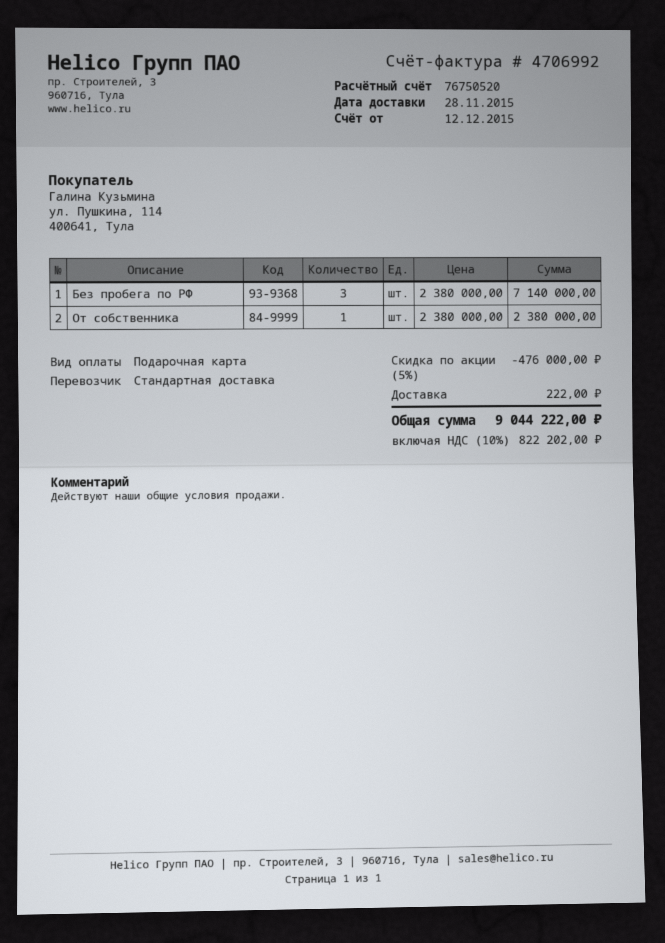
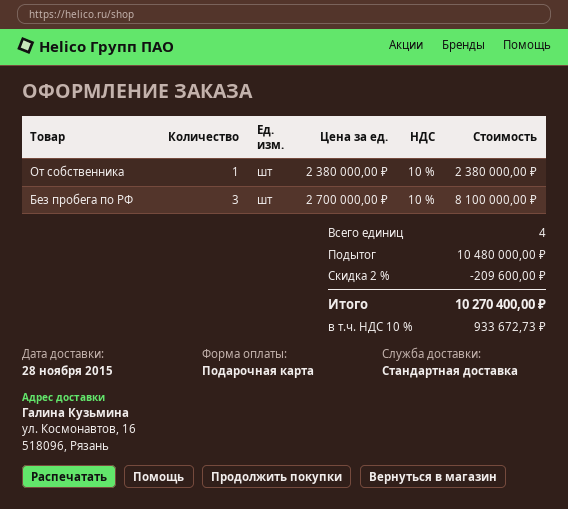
Без пробега по РФ: 3 x 2380000.00 = 7140000.00 -> 3 x 2700000.00 = 8100000.00
discount: 5% = 476000.00 -> 2% = 209600.00
shipping: 222.00 -> none
tax: 10% = 822202.00 -> 10% = 933672.73
total: 9044222.00 -> 10270400.00

